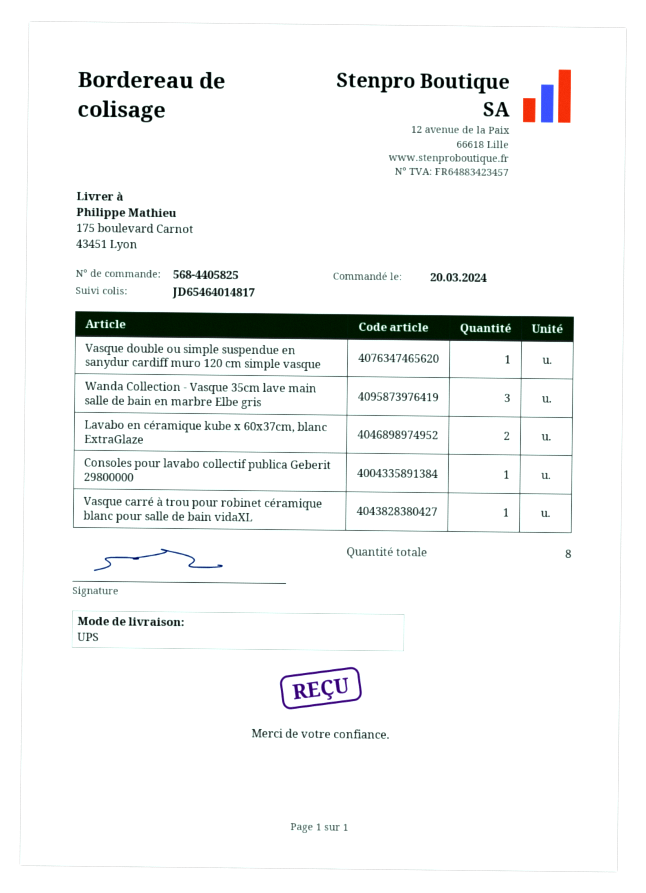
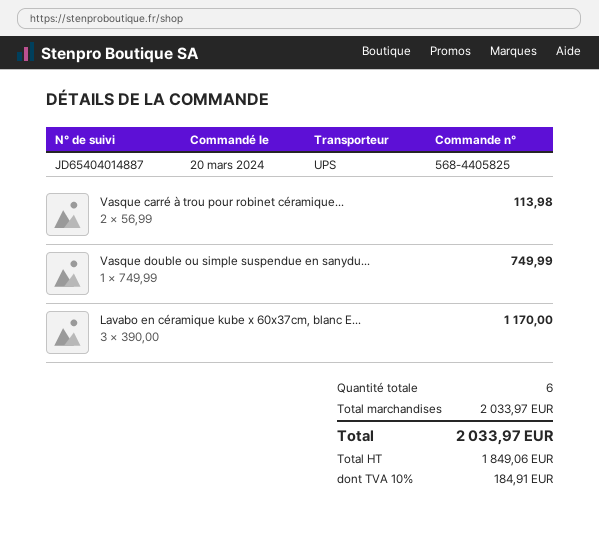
tracking number: JD65464014817 -> JD65404014887
Wanda Collection - Vasque 35cm lave main salle de bain en marbre Elbe gris: 3 -> none
Lavabo en céramique kube x 60x37cm, blanc ExtraGlaze: 2 -> 3
Consoles pour lavabo collectif publica Geberit 29800000: 1 -> none
Vasque carré à trou pour robinet céramique blanc pour salle de bain vidaXL: 1 -> 2
total quantity: 8 -> 6

